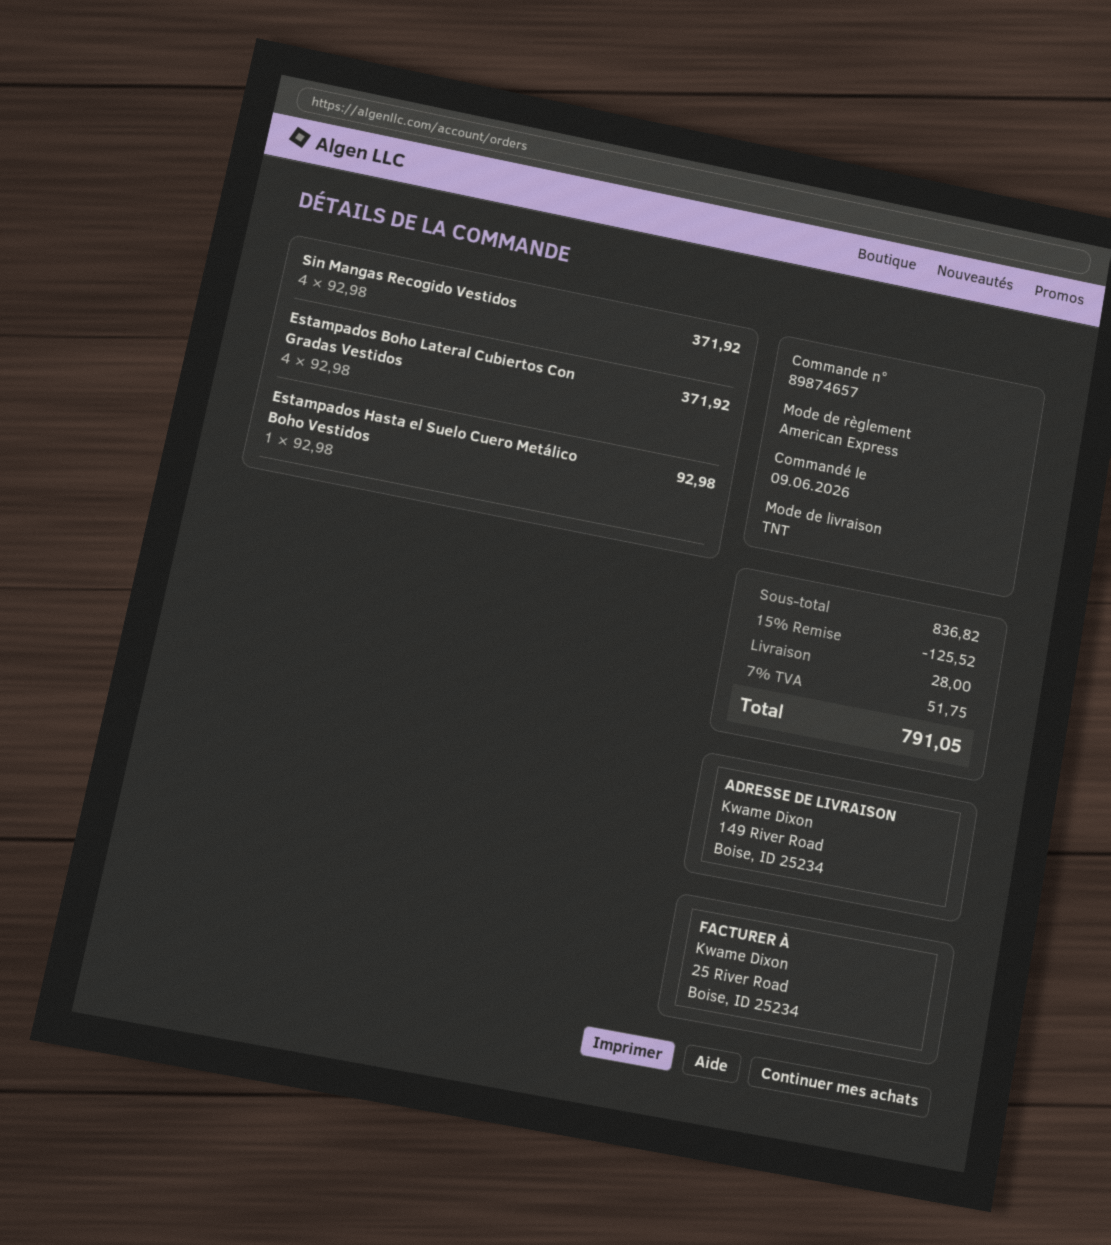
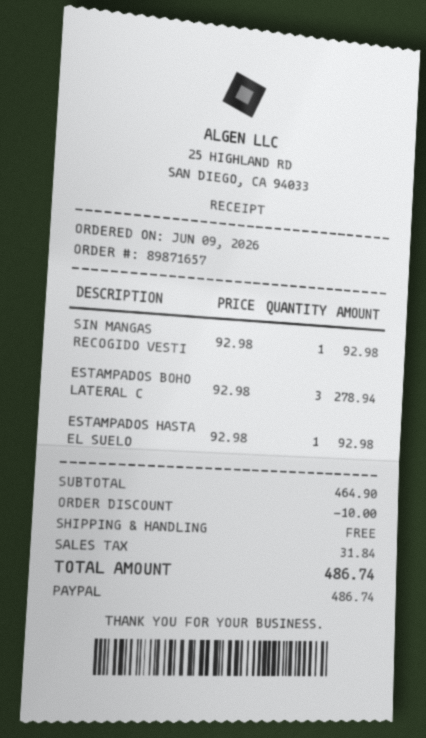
order number: 89874657 -> 89871657
payment method: American Express -> PayPal
Sin Mangas Recogido Vestidos: 4 x 92.98 = 371.92 -> 1 x 92.98 = 92.98
Estampados Boho Lateral Cubiertos Con Gradas Vestidos: 4 x 92.98 = 371.92 -> 3 x 92.98 = 278.94
subtotal: 836.82 -> 464.90
discount: 125.52 -> 10.00
shipping: 28.00 -> 0.00
tax: 51.75 -> 31.84
total: 791.05 -> 486.74

